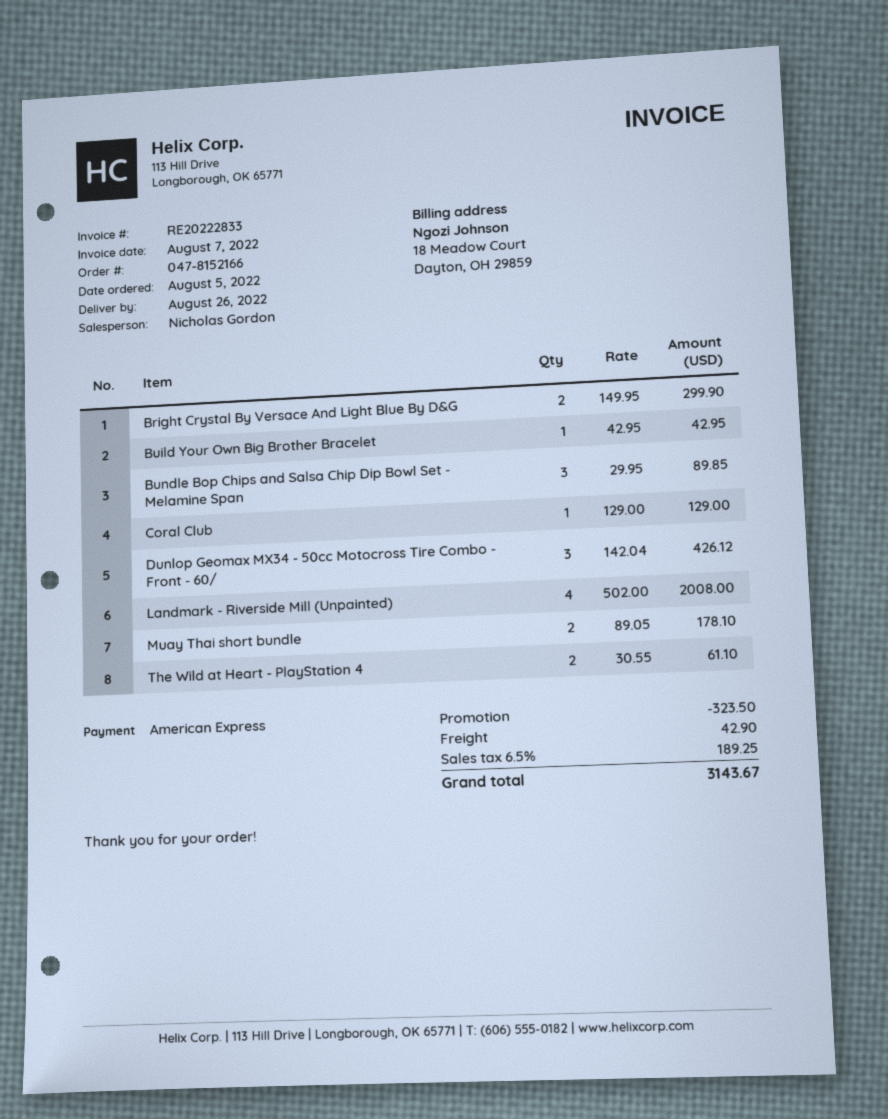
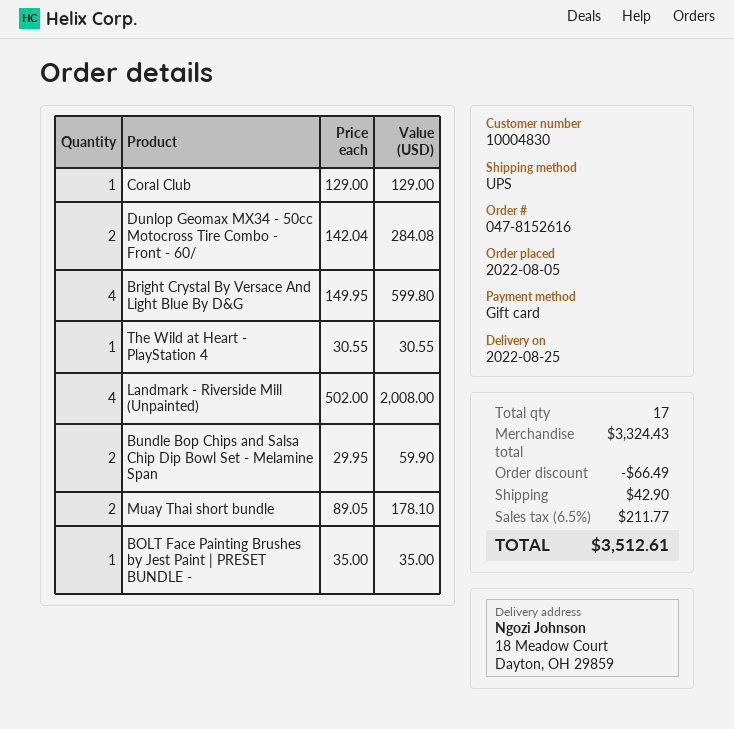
order number: 047-8152166 -> 047-8152616
delivery date: 2022-08-26 -> 2022-08-25
payment method: American Express -> gift card
Bright Crystal By Versace And Light Blue By D&G: 2 x 149.95 = 299.90 -> 4 x 149.95 = 599.80
Build Your Own Big Brother Bracelet: 1 x 42.95 = 42.95 -> none
Bundle Bop Chips and Salsa Chip Dip Bowl Set - Melamine Span: 3 x 29.95 = 89.85 -> 2 x 29.95 = 59.90
Dunlop Geomax MX34 - 50cc Motocross Tire Combo - Front - 60/: 3 x 142.04 = 426.12 -> 2 x 142.04 = 284.08
The Wild at Heart - PlayStation 4: 2 x 30.55 = 61.10 -> 1 x 30.55 = 30.55
BOLT Face Painting Brushes by Jest Paint | PRESET BUNDLE -: none -> 1 x 35.00 = 35.00
discount: 323.50 -> 66.49
tax: 6.5% = 189.25 -> 6.5% = 211.77
total: 3143.67 -> 3512.61

